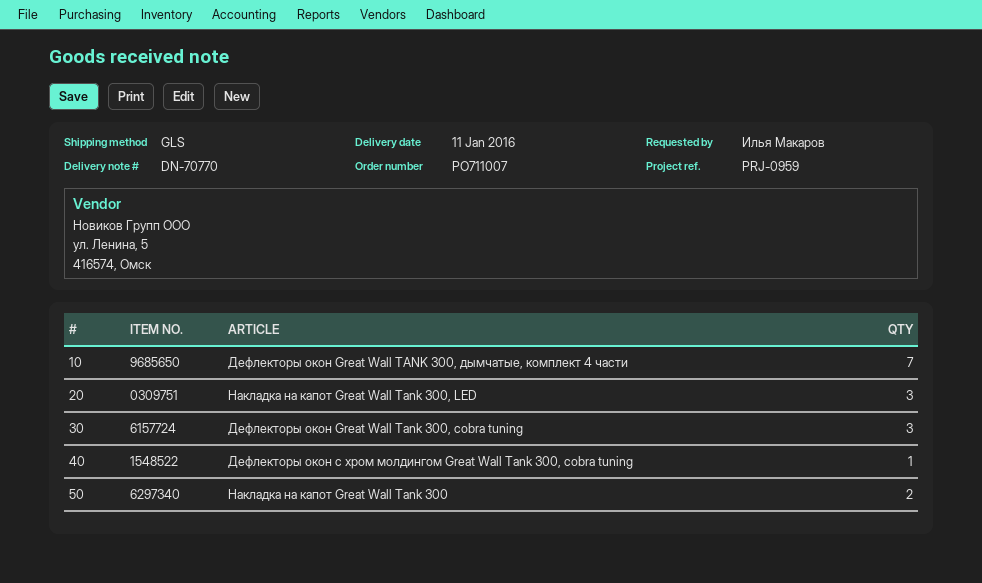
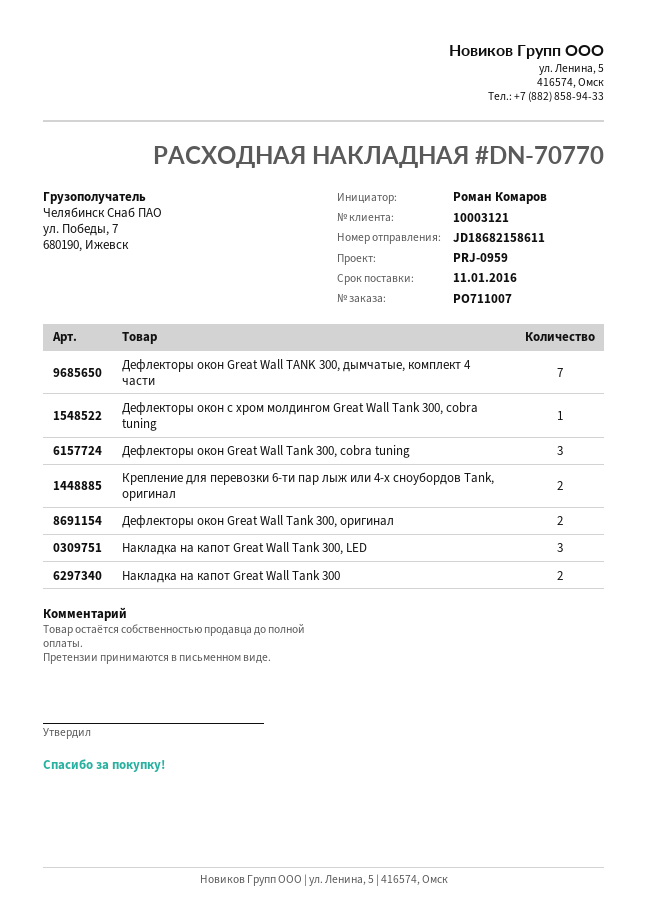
ordered by: Илья Макаров -> Роман Комаров
Крепление для перевозки 6-ти пар лыж или 4-х сноубордов Tank, оригинал: none -> 2
Дефлекторы окон Great Wall Tank 300, оригинал: none -> 2

